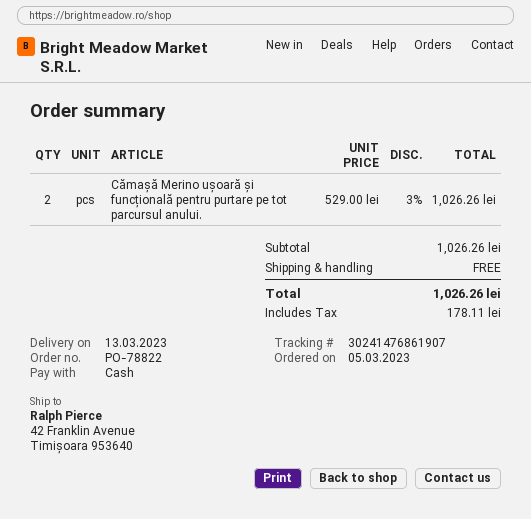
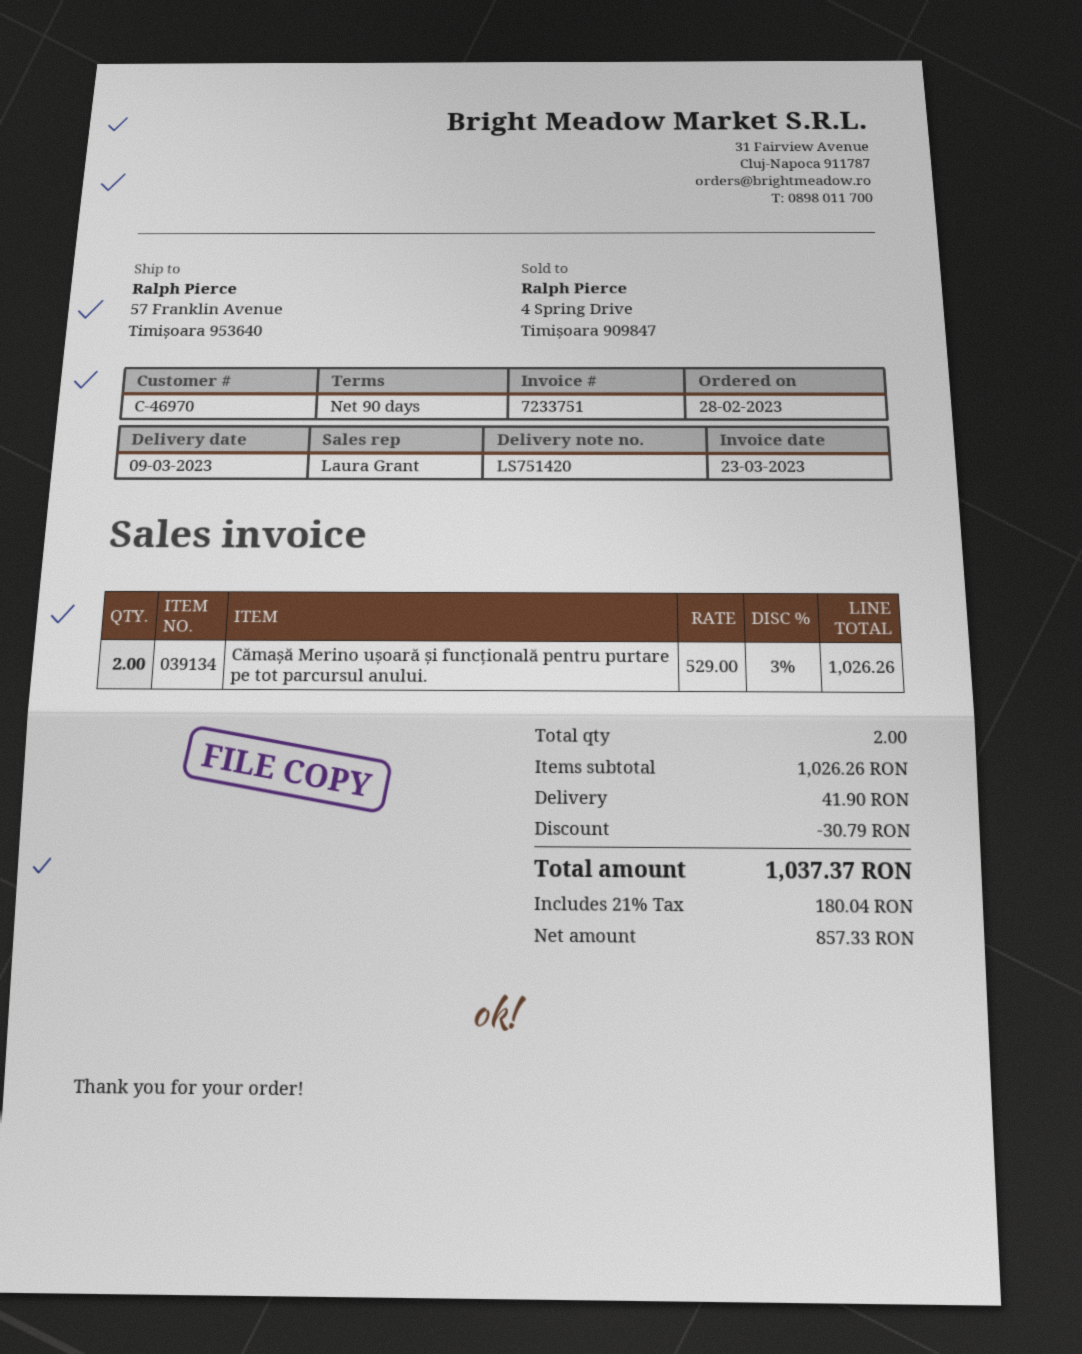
order date: 2023-03-05 -> 2023-02-28
delivery date: 2023-03-13 -> 2023-03-09
ship to: 42 Franklin Avenue, Timișoara 953640 -> 57 Franklin Avenue, Timișoara 953640
discount: none -> 30.79
shipping: 0.00 -> 41.90
tax: 178.11 -> 180.04
total: 1026.26 -> 1037.37

